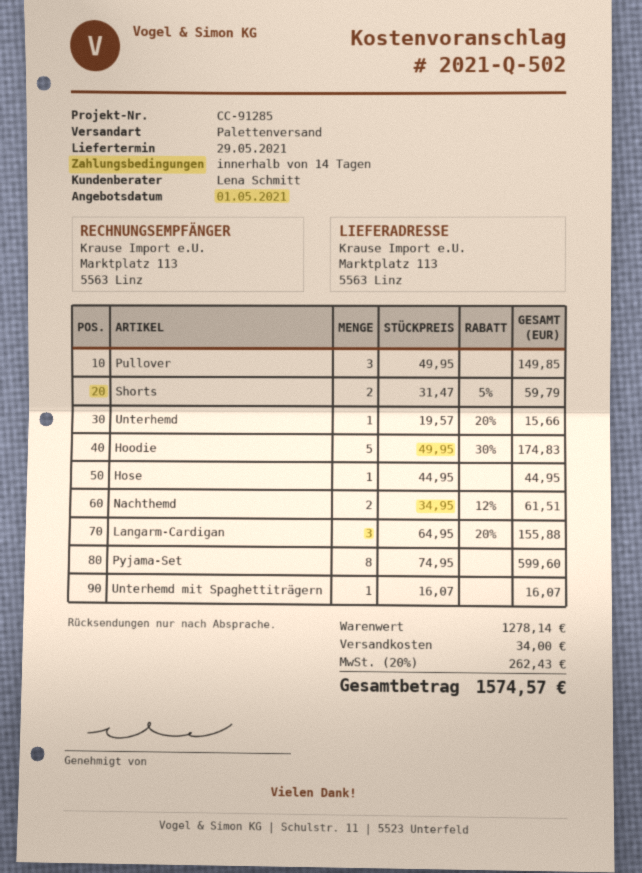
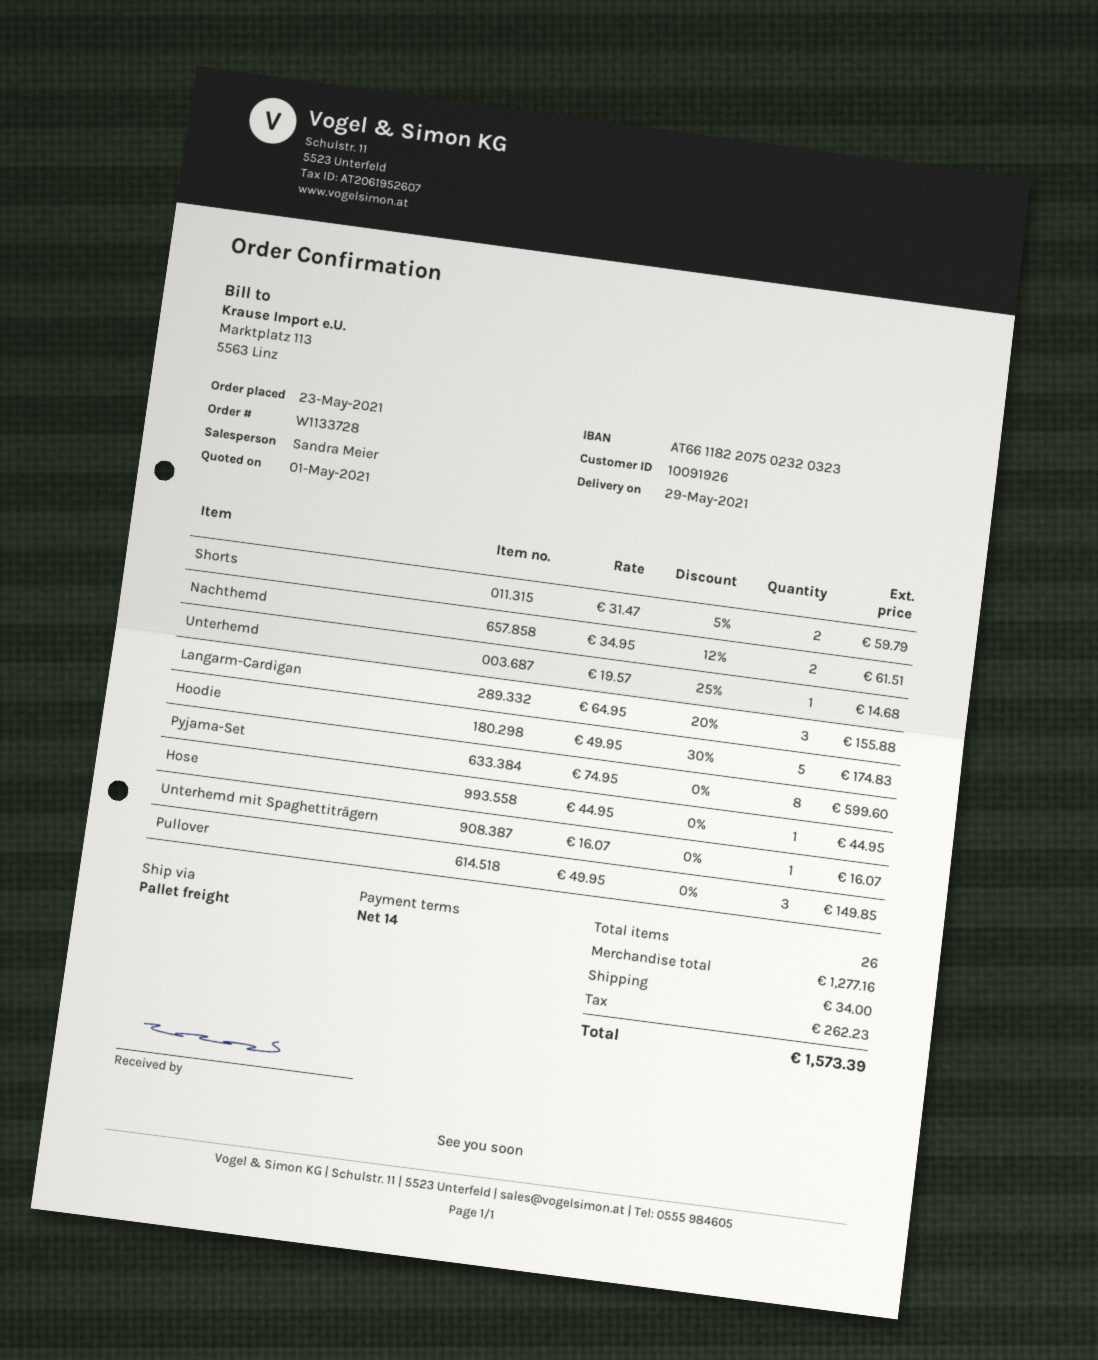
sales rep: Lena Schmitt -> Sandra Meier
Unterhemd: 1 x 19.57 - 20% = 15.66 -> 1 x 19.57 - 25% = 14.68
subtotal: 1278.14 -> 1277.16
tax: 262.43 -> 262.23
total: 1574.57 -> 1573.39

